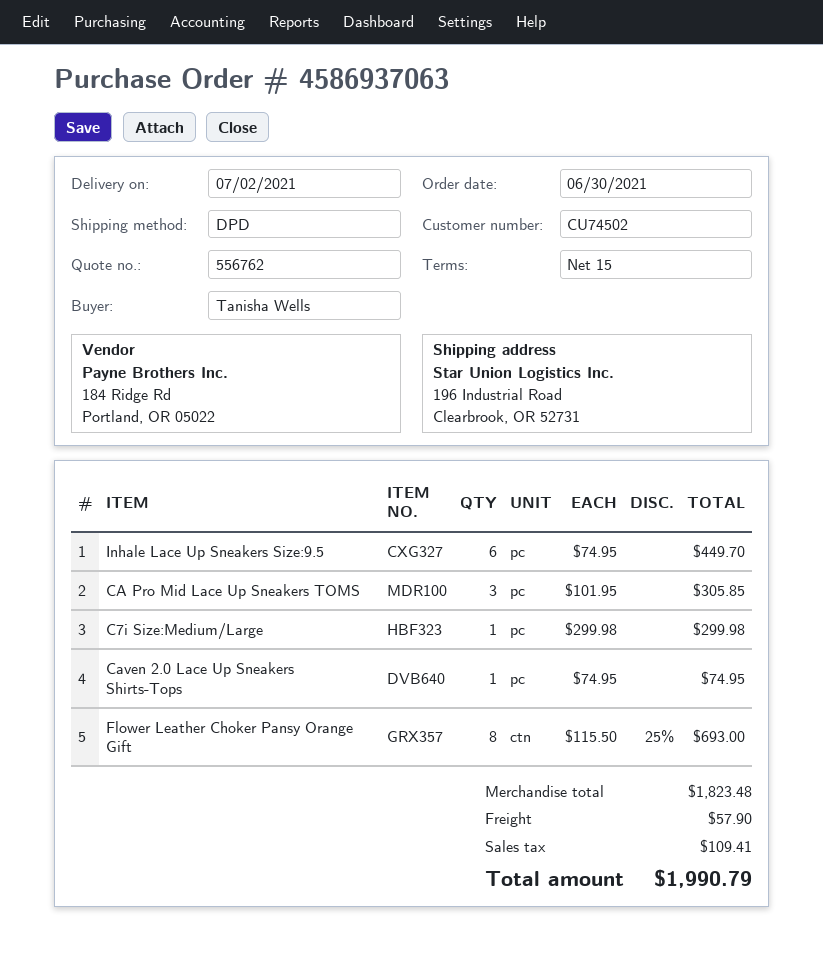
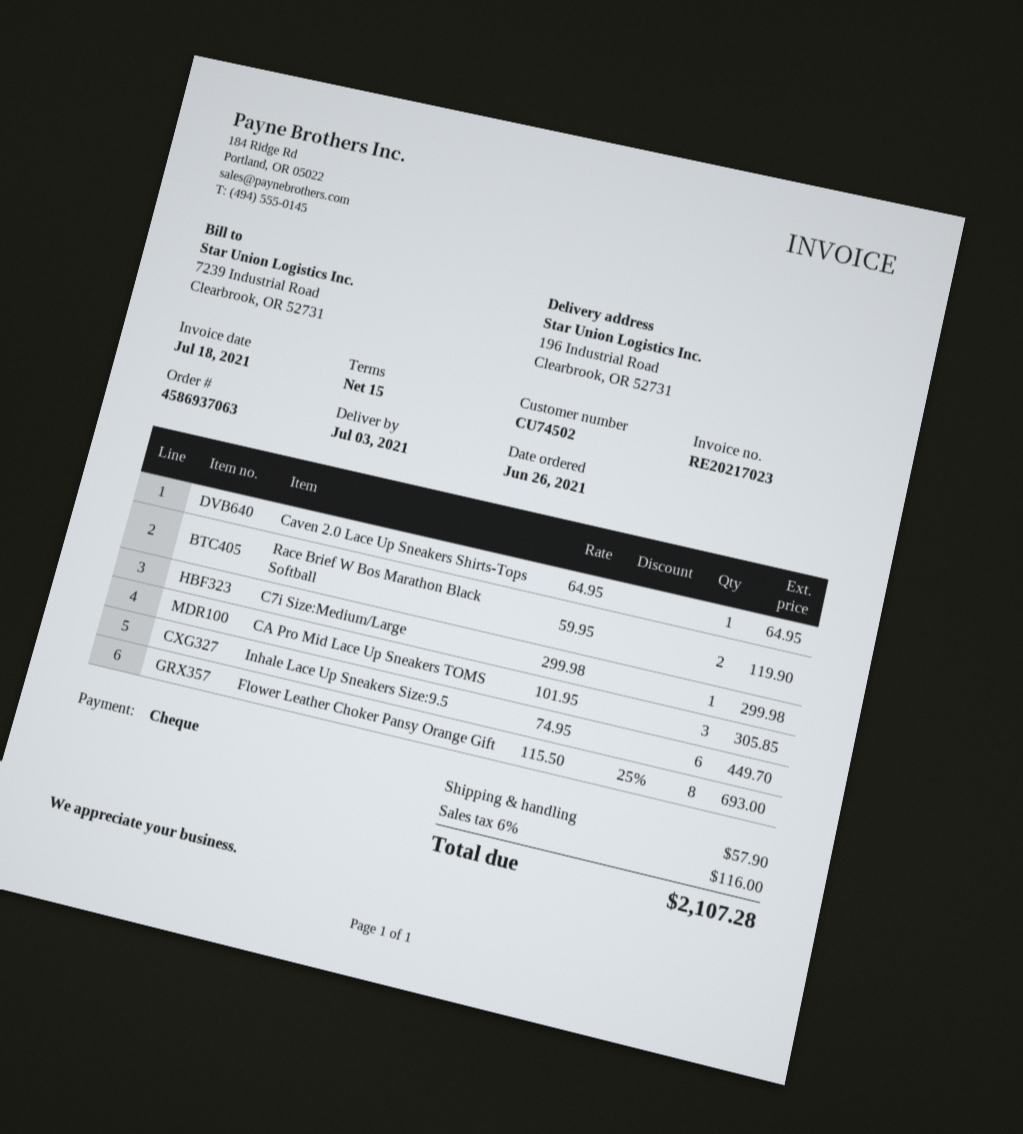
order date: 2021-06-30 -> 2021-06-26
delivery date: 2021-07-02 -> 2021-07-03
Caven 2.0 Lace Up Sneakers Shirts-Tops: 1 x 74.95 = 74.95 -> 1 x 64.95 = 64.95
Race Brief W Bos Marathon Black Softball: none -> 2 x 59.95 = 119.90
tax: 109.41 -> 116.00
total: 1990.79 -> 2107.28

